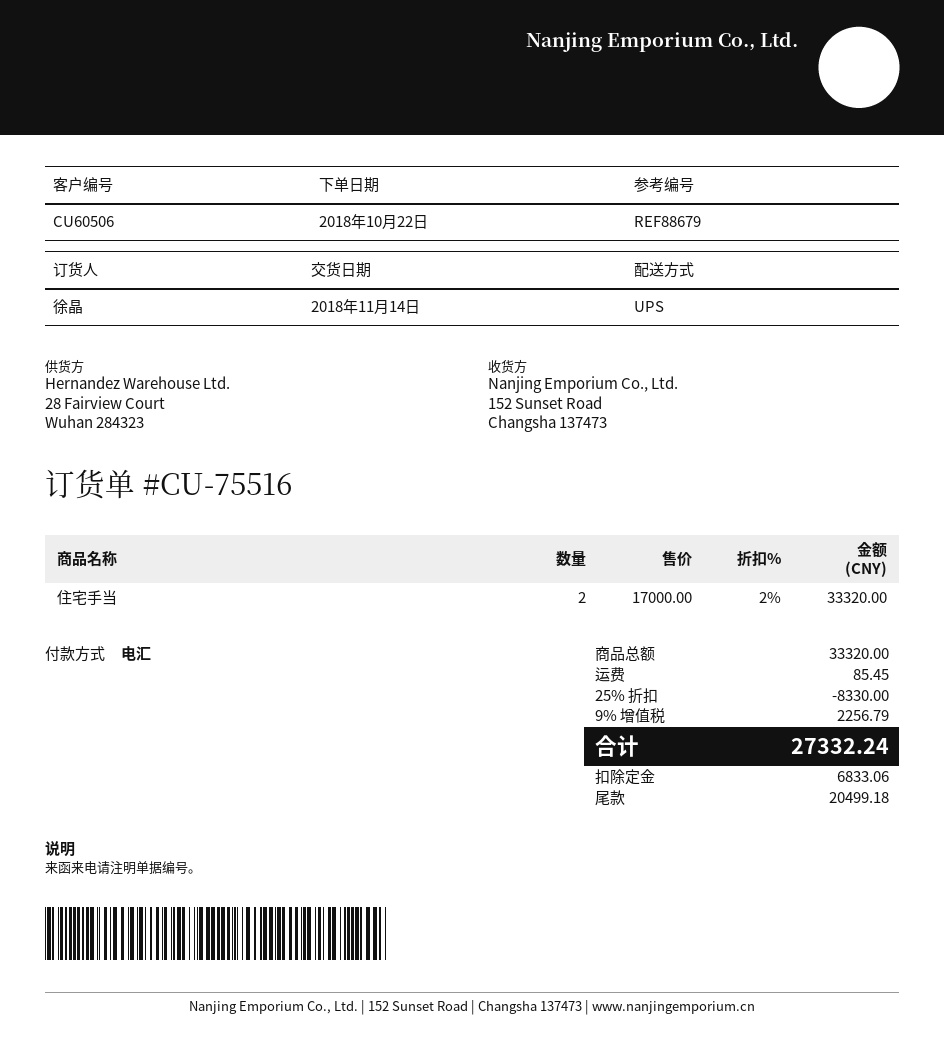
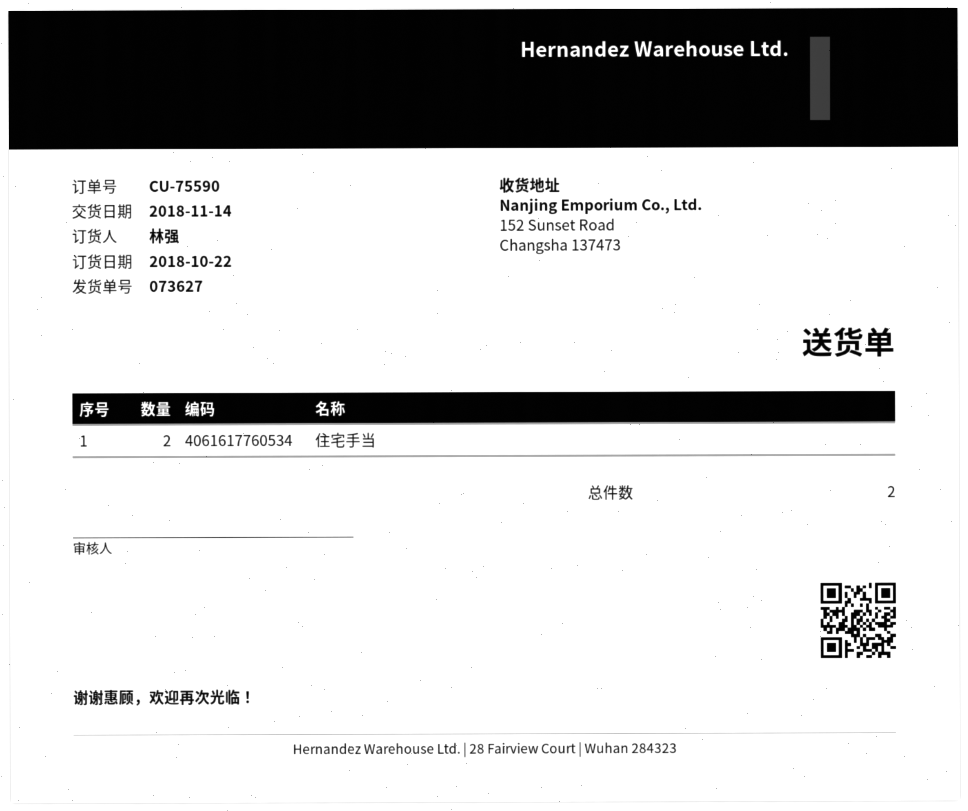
order number: CU-75516 -> CU-75590
ordered by: 徐晶 -> 林强

